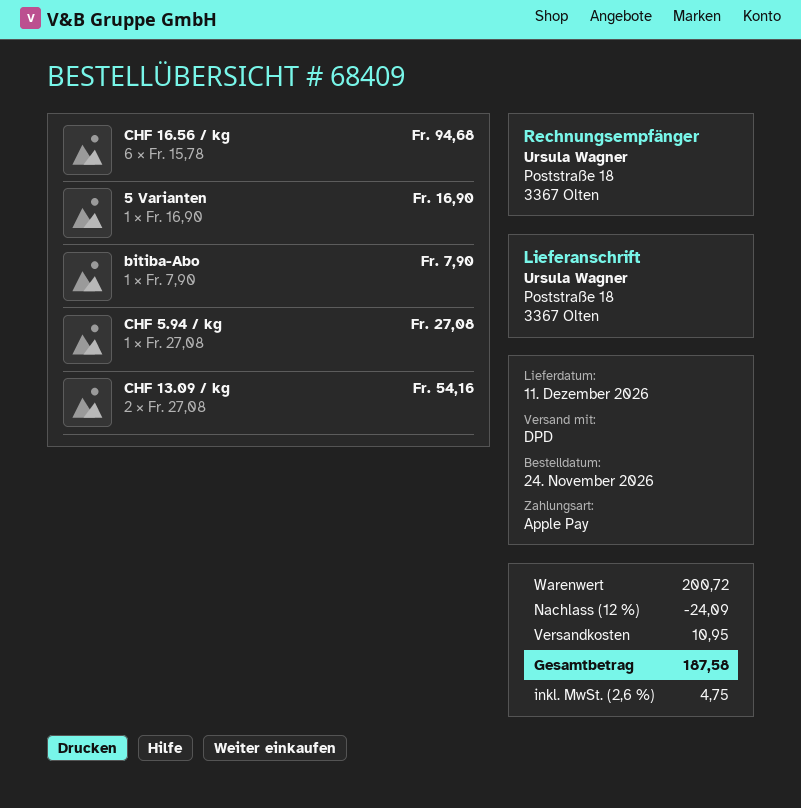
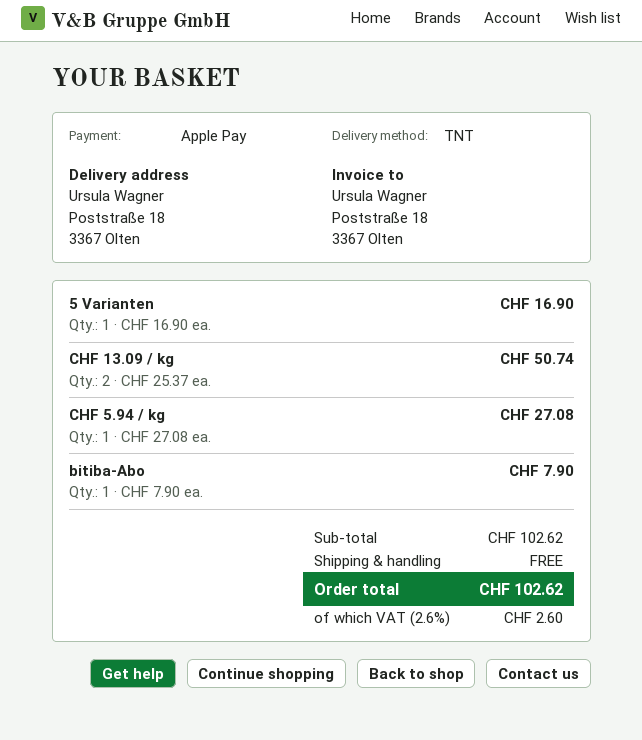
shipping method: DPD -> TNT
CHF 16.56 / kg: 6 x 15.78 = 94.68 -> none
CHF 13.09 / kg: 2 x 27.08 = 54.16 -> 2 x 25.37 = 50.74
subtotal: 200.72 -> 102.62
discount: 12% = 24.09 -> none
shipping: 10.95 -> 0.00
tax: 2.6% = 4.75 -> 2.6% = 2.60
total: 187.58 -> 102.62

